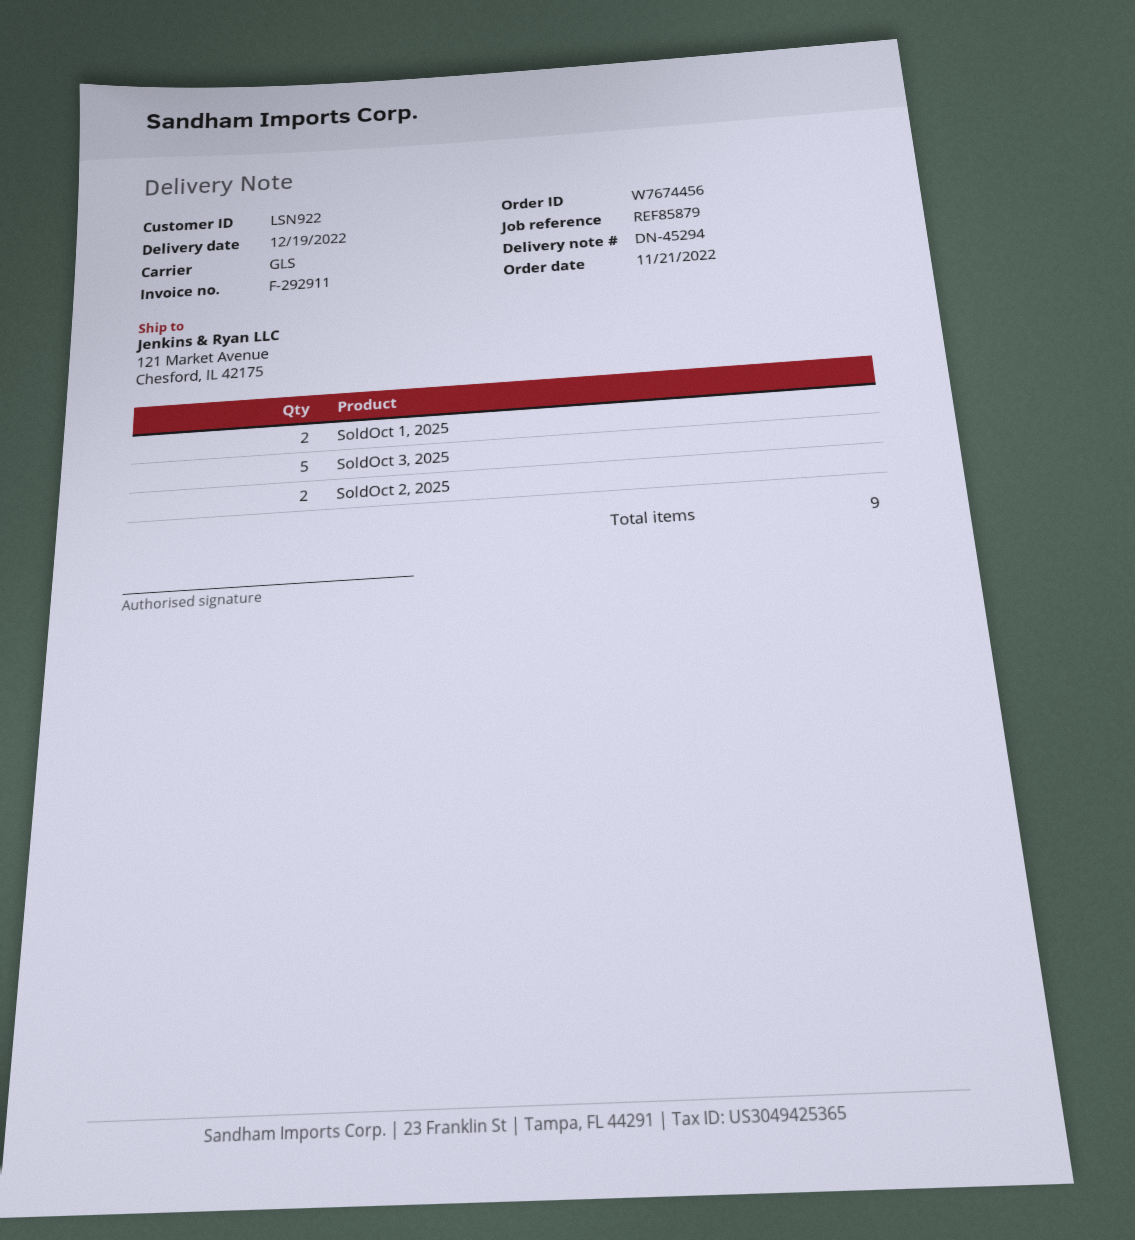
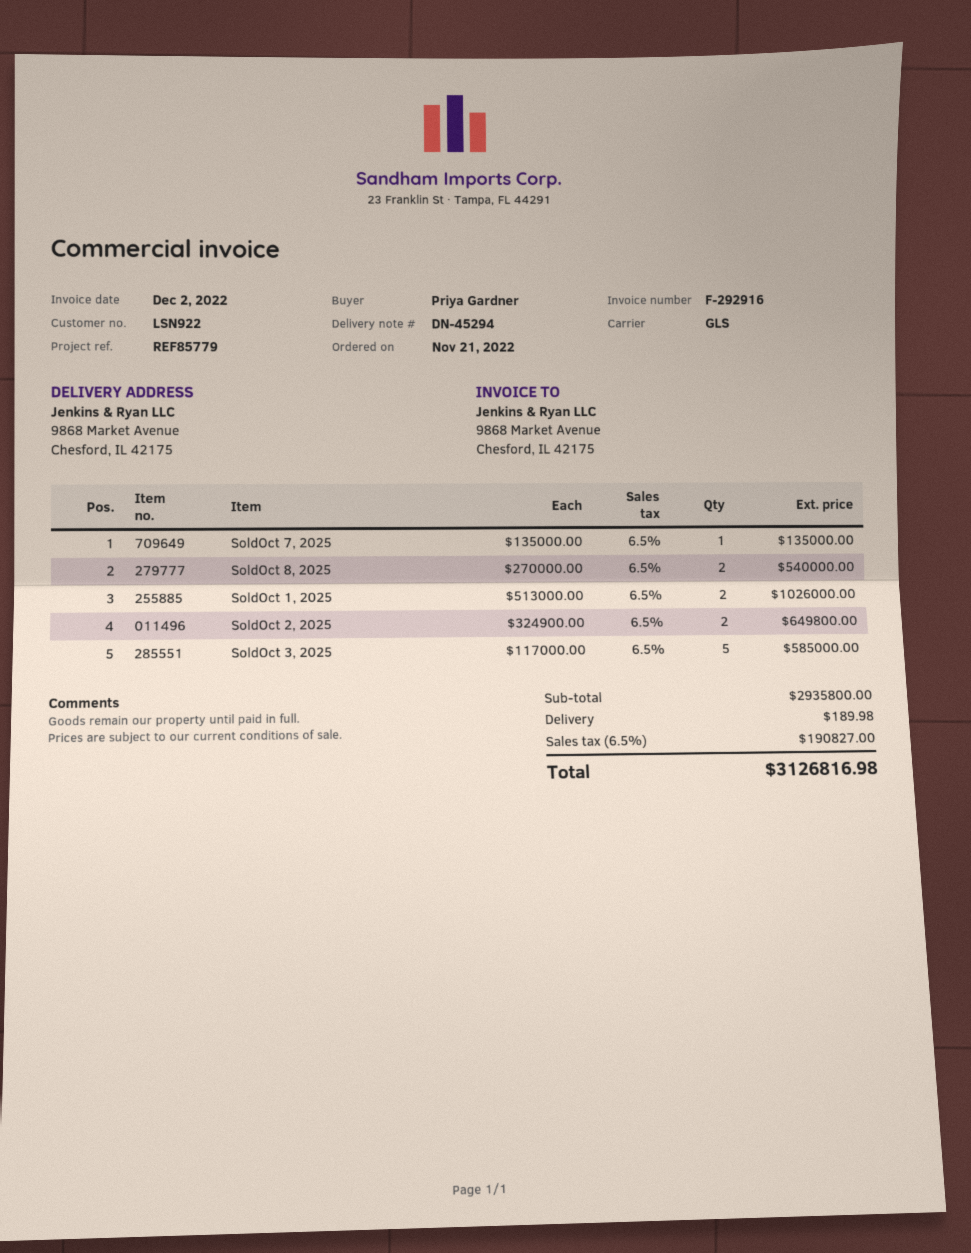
invoice number: F-292911 -> F-292916
reference: REF85879 -> REF85779
ship to: 121 Market Avenue, Chesford, IL 42175 -> 9868 Market Avenue, Chesford, IL 42175
SoldOct 7, 2025: none -> 1
SoldOct 8, 2025: none -> 2

